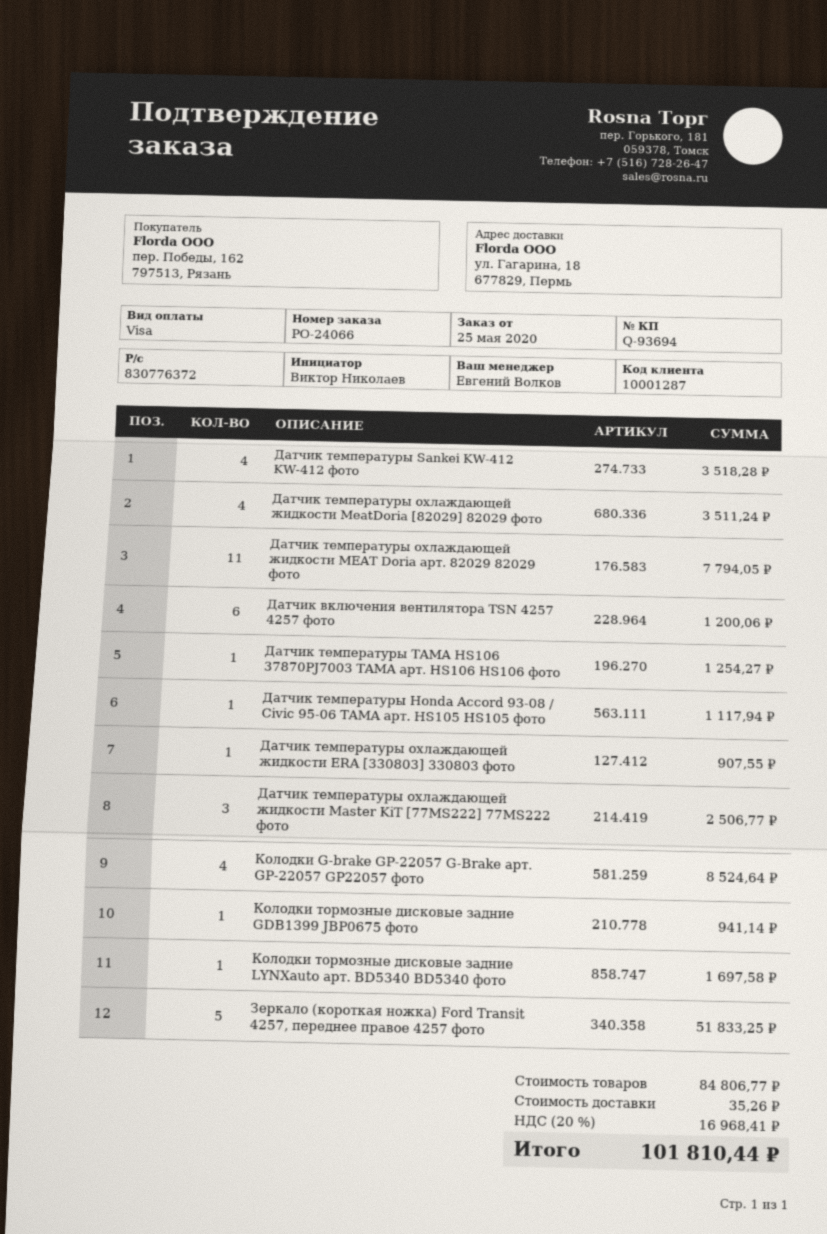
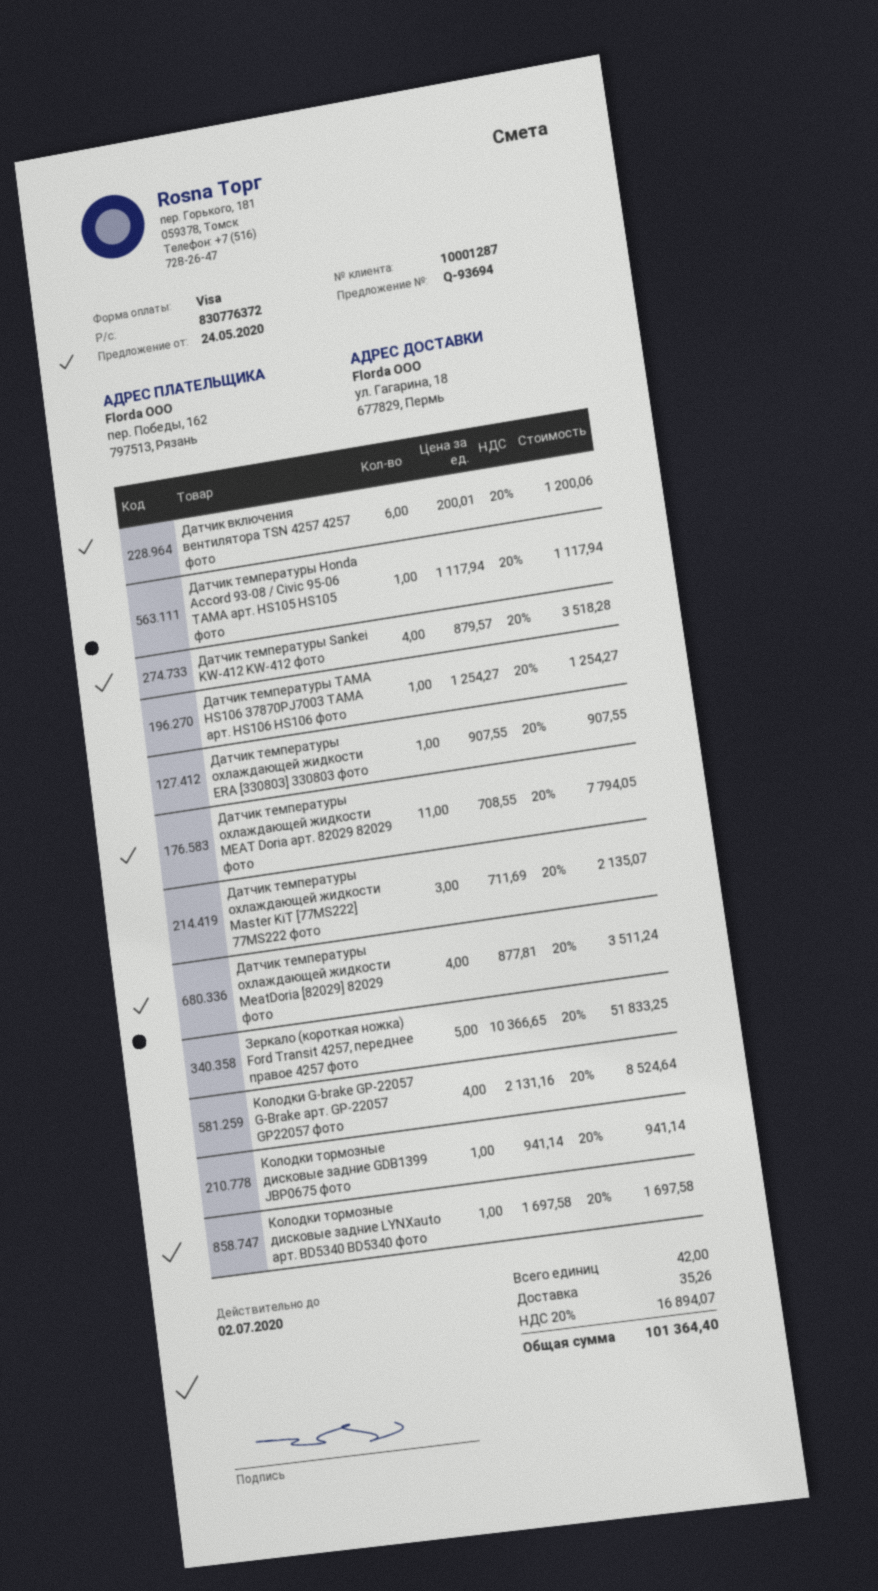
Датчик температуры охлаждающей жидкости Master KiT [77MS222] 77MS222 фото: 3 for 2506.77 -> 3 for 2135.07
tax: 20% = 16968.41 -> 20% = 16894.07
total: 101810.44 -> 101364.40

